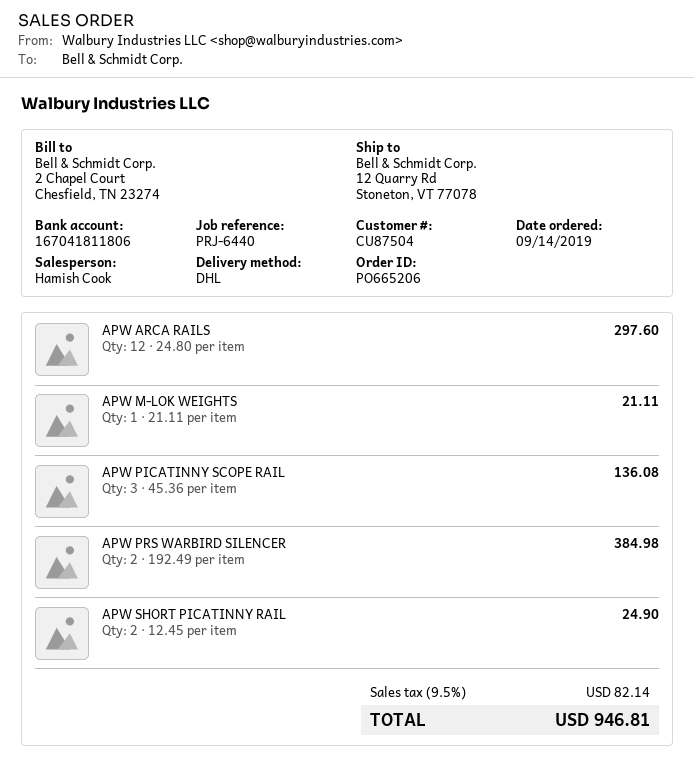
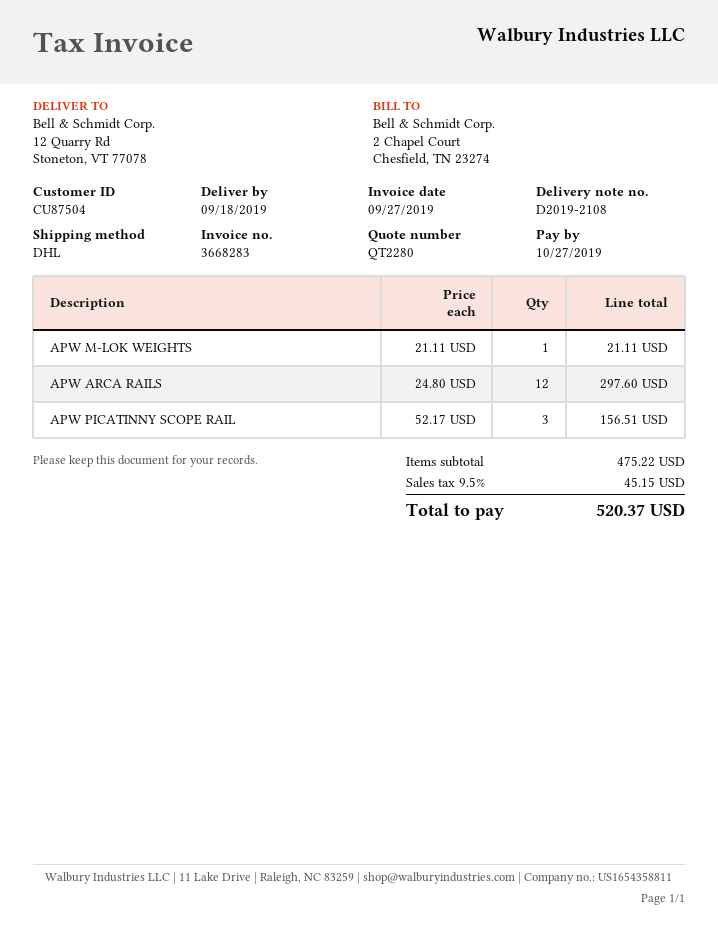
APW PICATINNY SCOPE RAIL: 3 x 45.36 = 136.08 -> 3 x 52.17 = 156.51
APW PRS WARBIRD SILENCER: 2 x 192.49 = 384.98 -> none
APW SHORT PICATINNY RAIL: 2 x 12.45 = 24.90 -> none
tax: 9.5% = 82.14 -> 9.5% = 45.15
total: 946.81 -> 520.37

